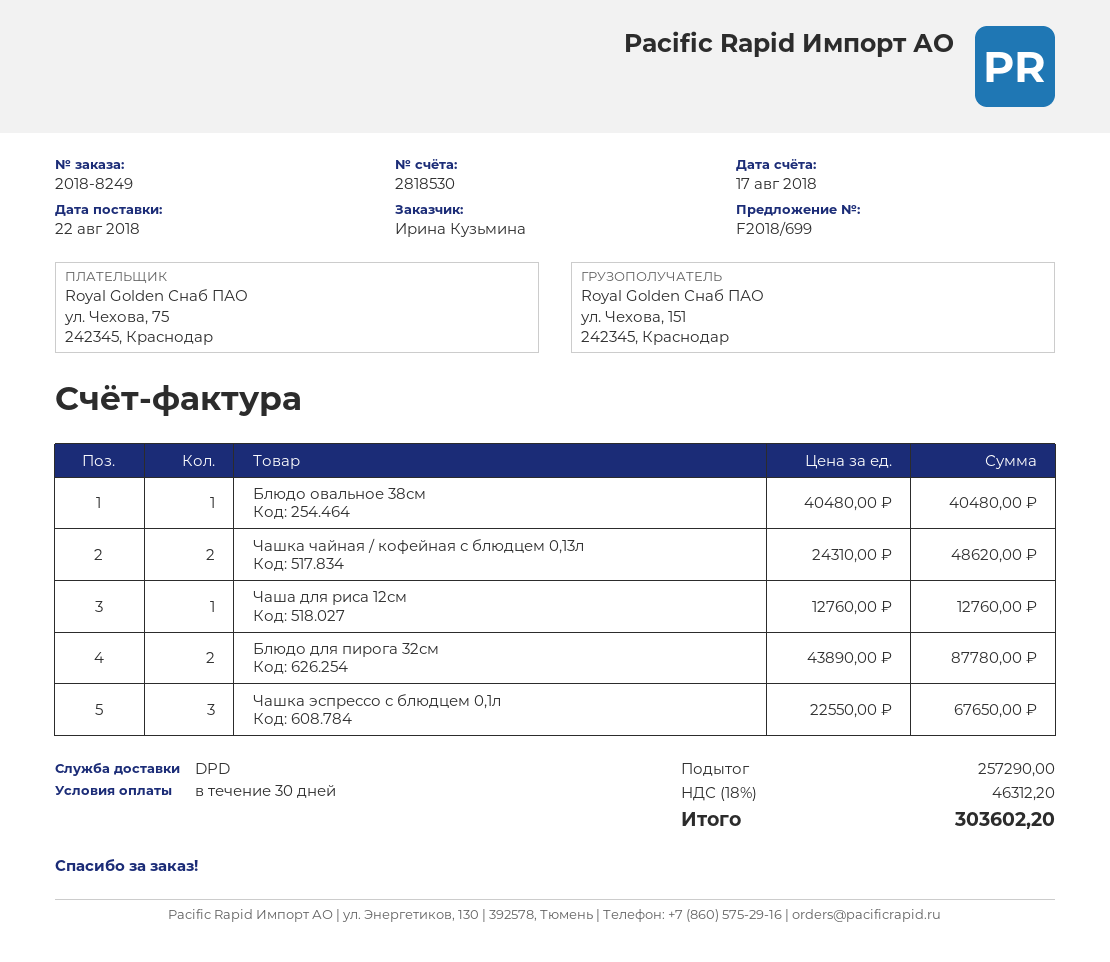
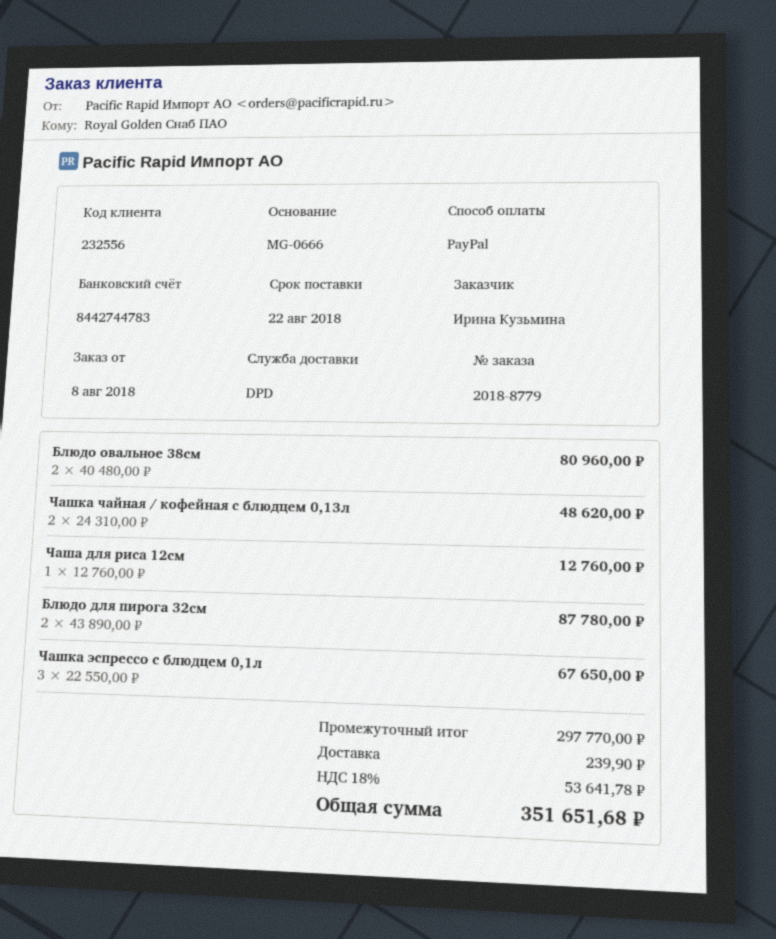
order number: 2018-8249 -> 2018-8779
Блюдо овальное 38см: 1 x 40480.00 = 40480.00 -> 2 x 40480.00 = 80960.00
subtotal: 257290.00 -> 297770.00
shipping: none -> 239.90
tax: 18% = 46312.20 -> 18% = 53641.78
total: 303602.20 -> 351651.68

